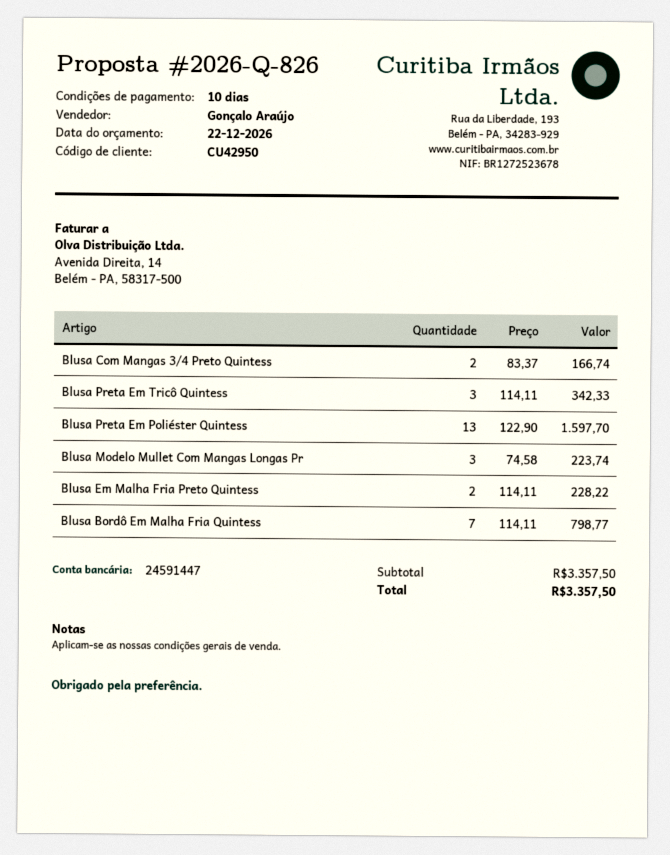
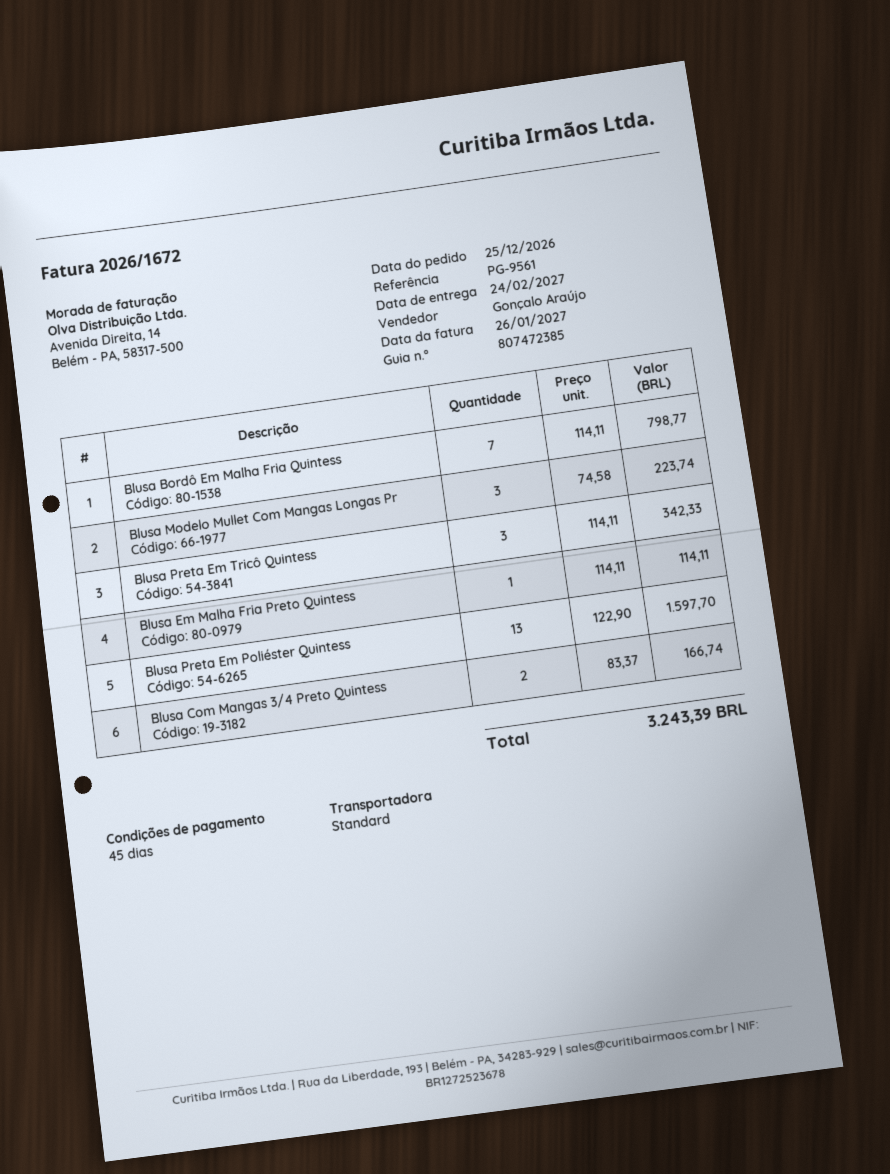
payment terms: 10 days -> 45 days
Blusa Em Malha Fria Preto Quintess: 2 x 114.11 = 228.22 -> 1 x 114.11 = 114.11
total: 3357.50 -> 3243.39

